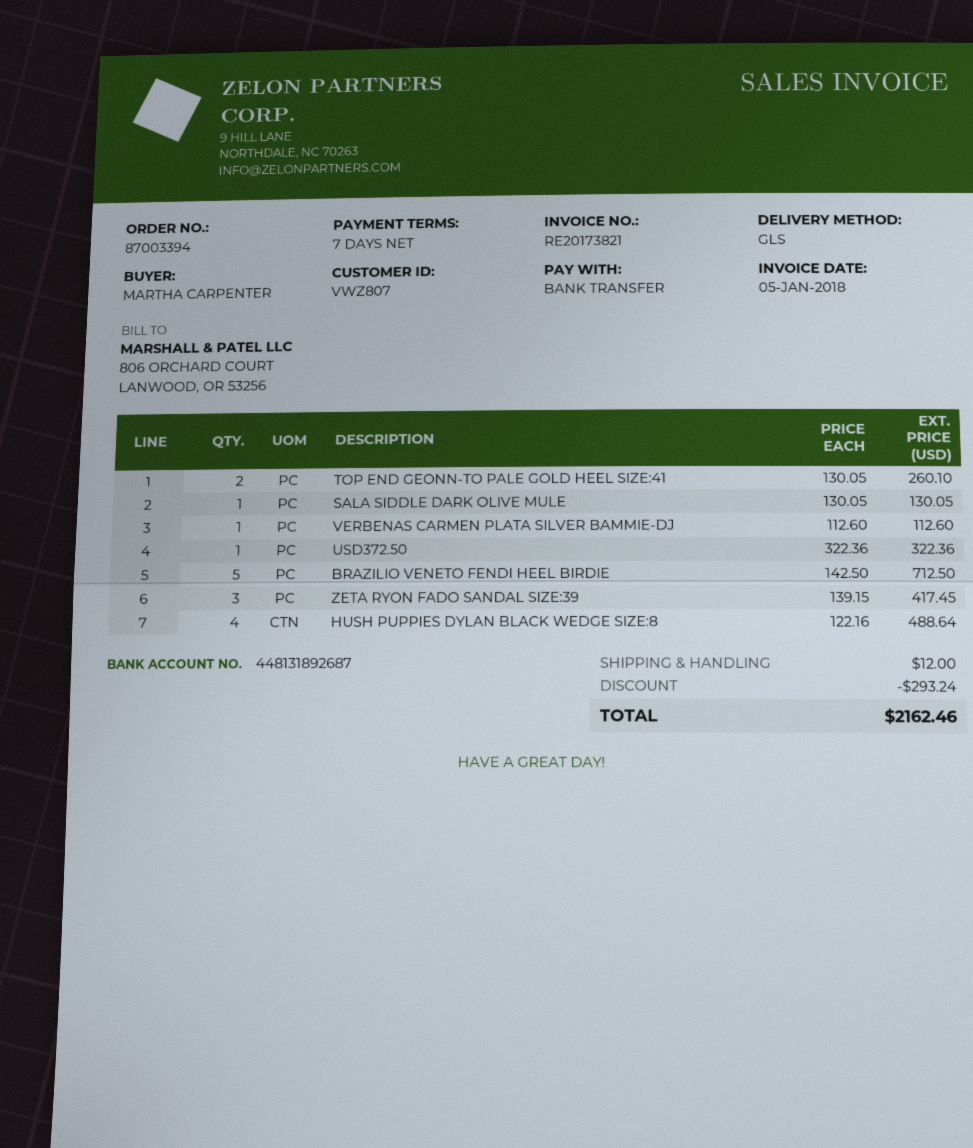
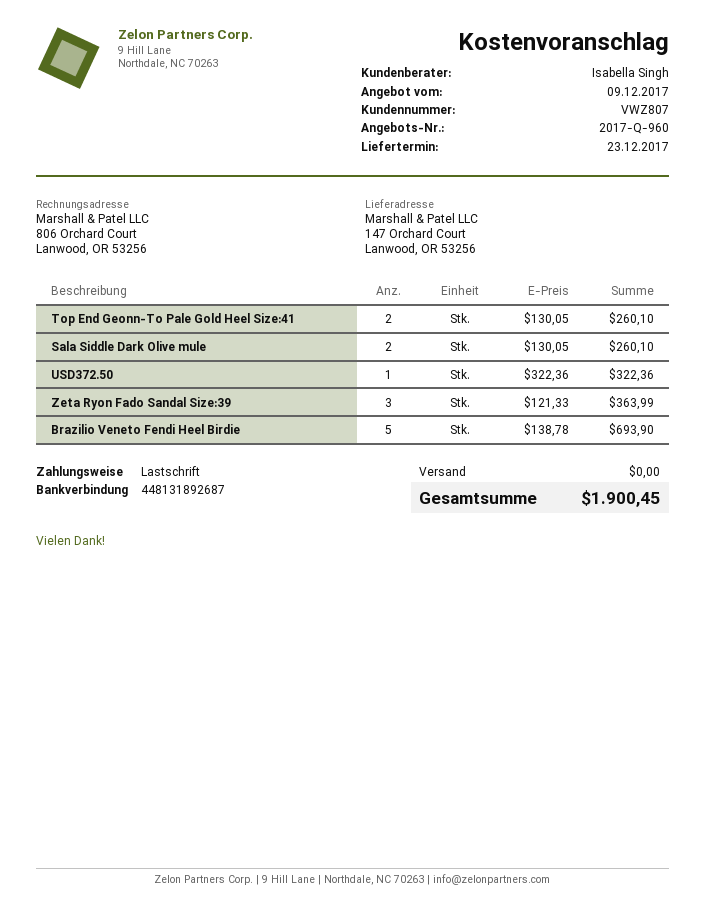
payment method: bank transfer -> direct debit
SALA SIDDLE DARK OLIVE MULE: 1 x 130.05 = 130.05 -> 2 x 130.05 = 260.10
VERBENAS CARMEN PLATA SILVER BAMMIE-DJ: 1 x 112.60 = 112.60 -> none
BRAZILIO VENETO FENDI HEEL BIRDIE: 5 x 142.50 = 712.50 -> 5 x 138.78 = 693.90
ZETA RYON FADO SANDAL SIZE:39: 3 x 139.15 = 417.45 -> 3 x 121.33 = 363.99
HUSH PUPPIES DYLAN BLACK WEDGE SIZE:8: 4 x 122.16 = 488.64 -> none
discount: 293.24 -> none
shipping: 12.00 -> 0.00
total: 2162.46 -> 1900.45

